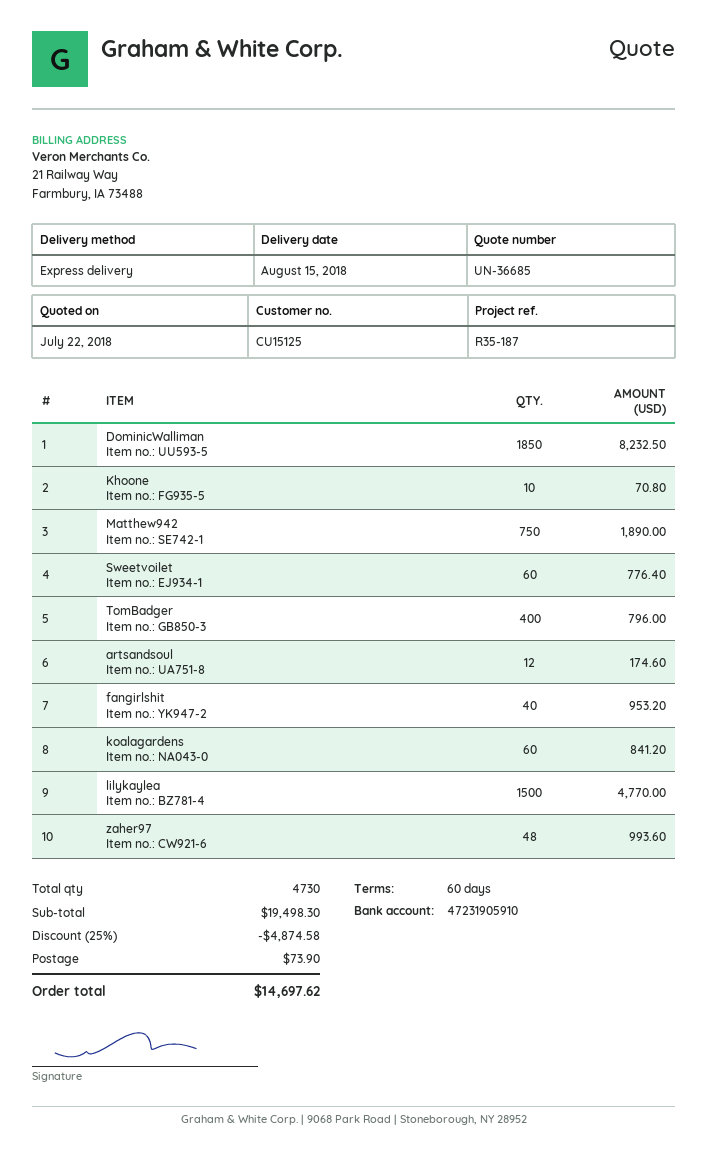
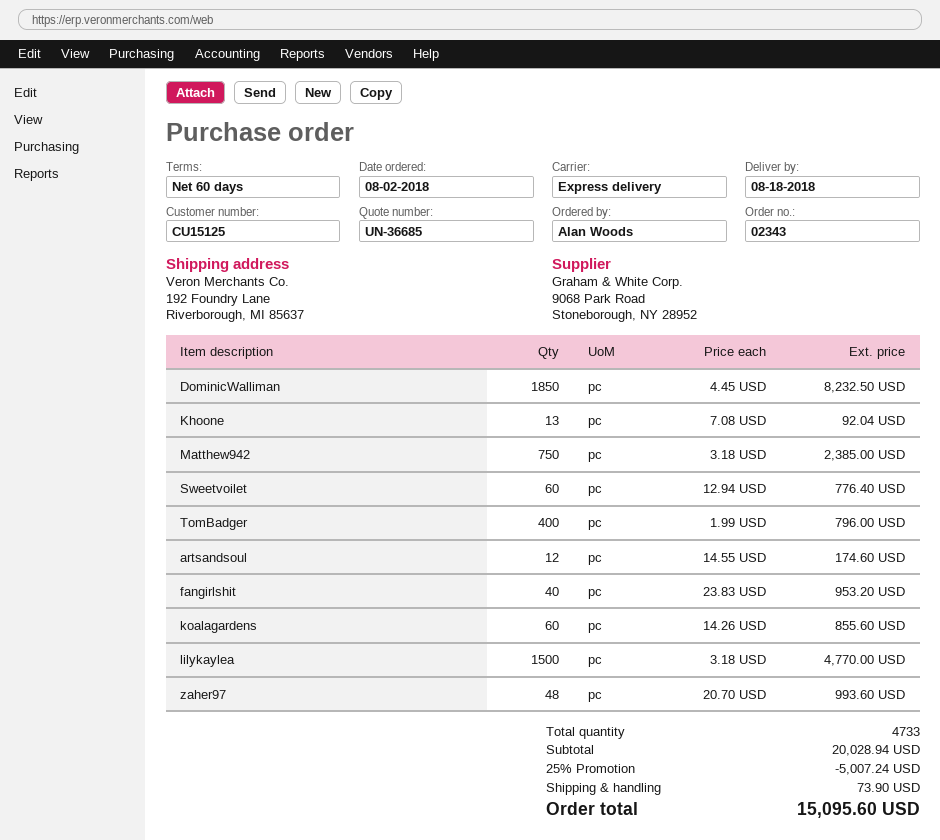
delivery date: 2018-08-15 -> 2018-08-18
Khoone: 10 for 70.80 -> 13 for 92.04
Matthew942: 750 for 1890.00 -> 750 for 2385.00
koalagardens: 60 for 841.20 -> 60 for 855.60
total quantity: 4730 -> 4733
subtotal: 19498.30 -> 20028.94
discount: 25% = 4874.58 -> 25% = 5007.24
total: 14697.62 -> 15095.60

